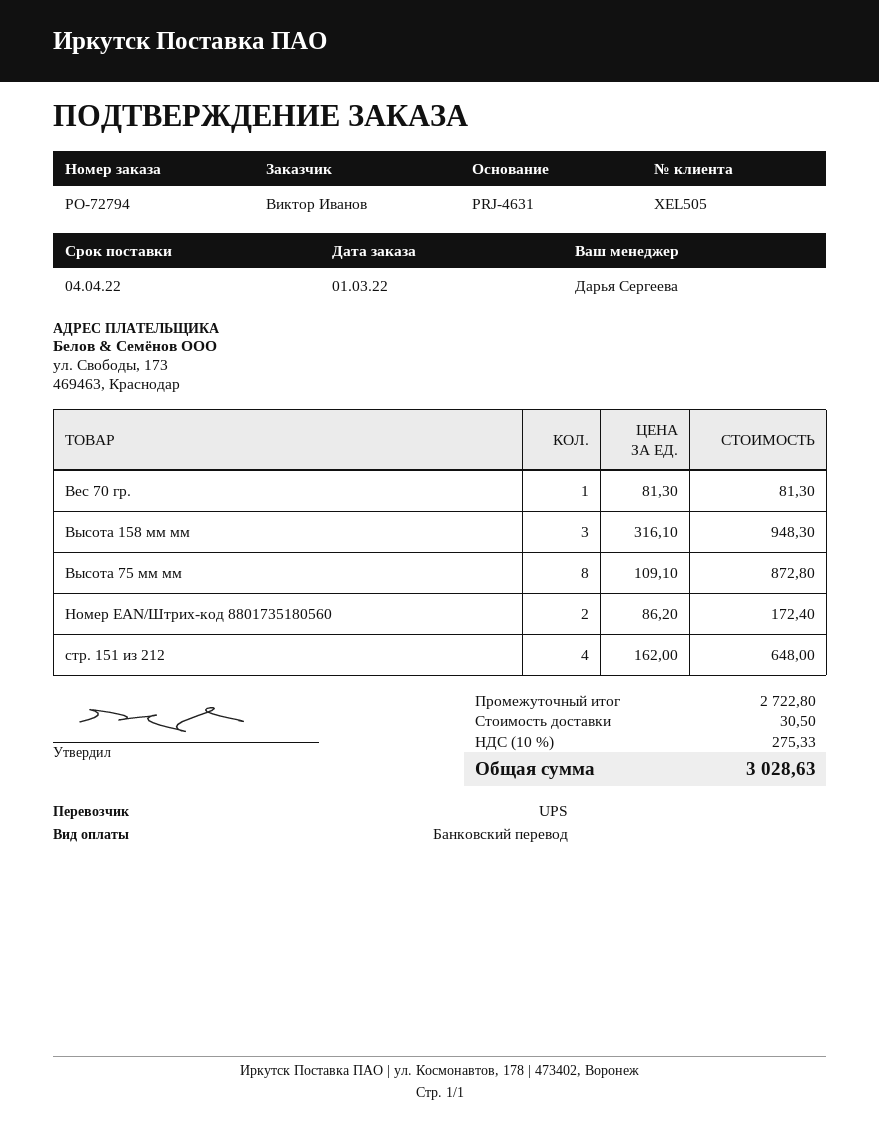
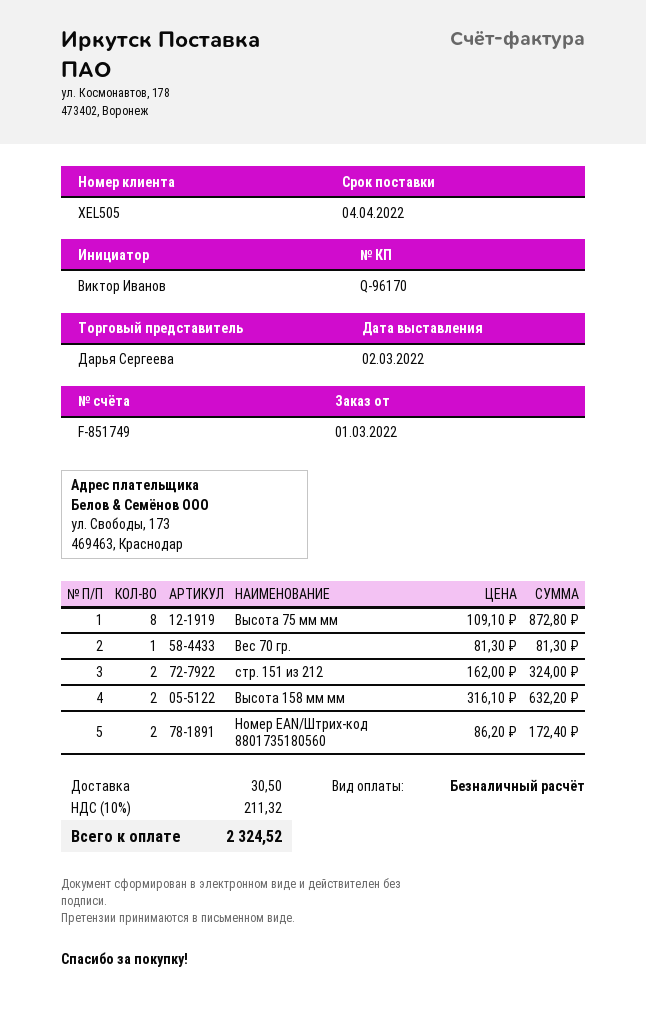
Высота 158 мм мм: 3 x 316.10 = 948.30 -> 2 x 316.10 = 632.20
стр. 151 из 212: 4 x 162.00 = 648.00 -> 2 x 162.00 = 324.00
tax: 10% = 275.33 -> 10% = 211.32
total: 3028.63 -> 2324.52

